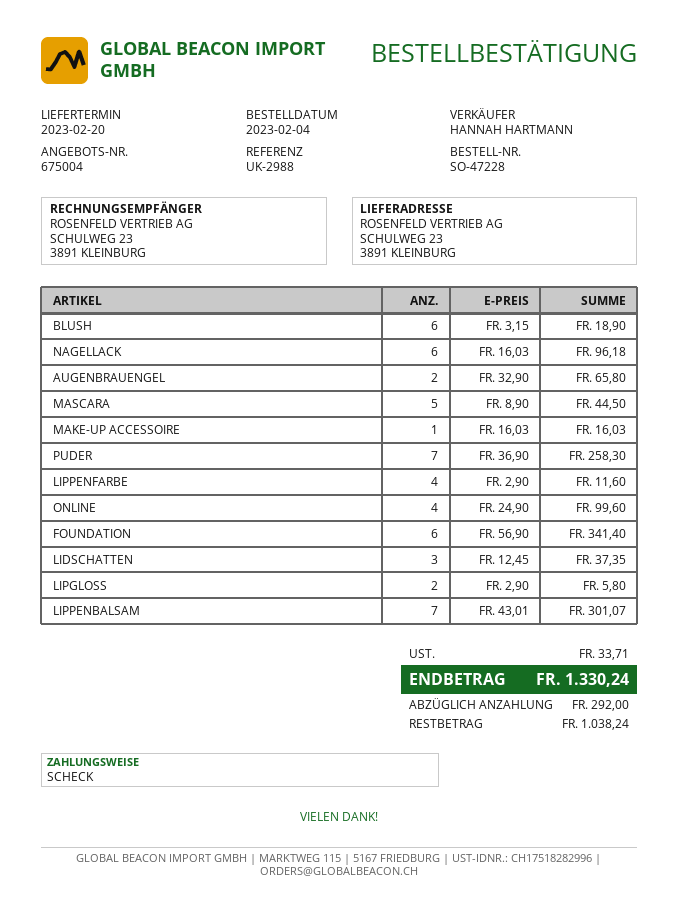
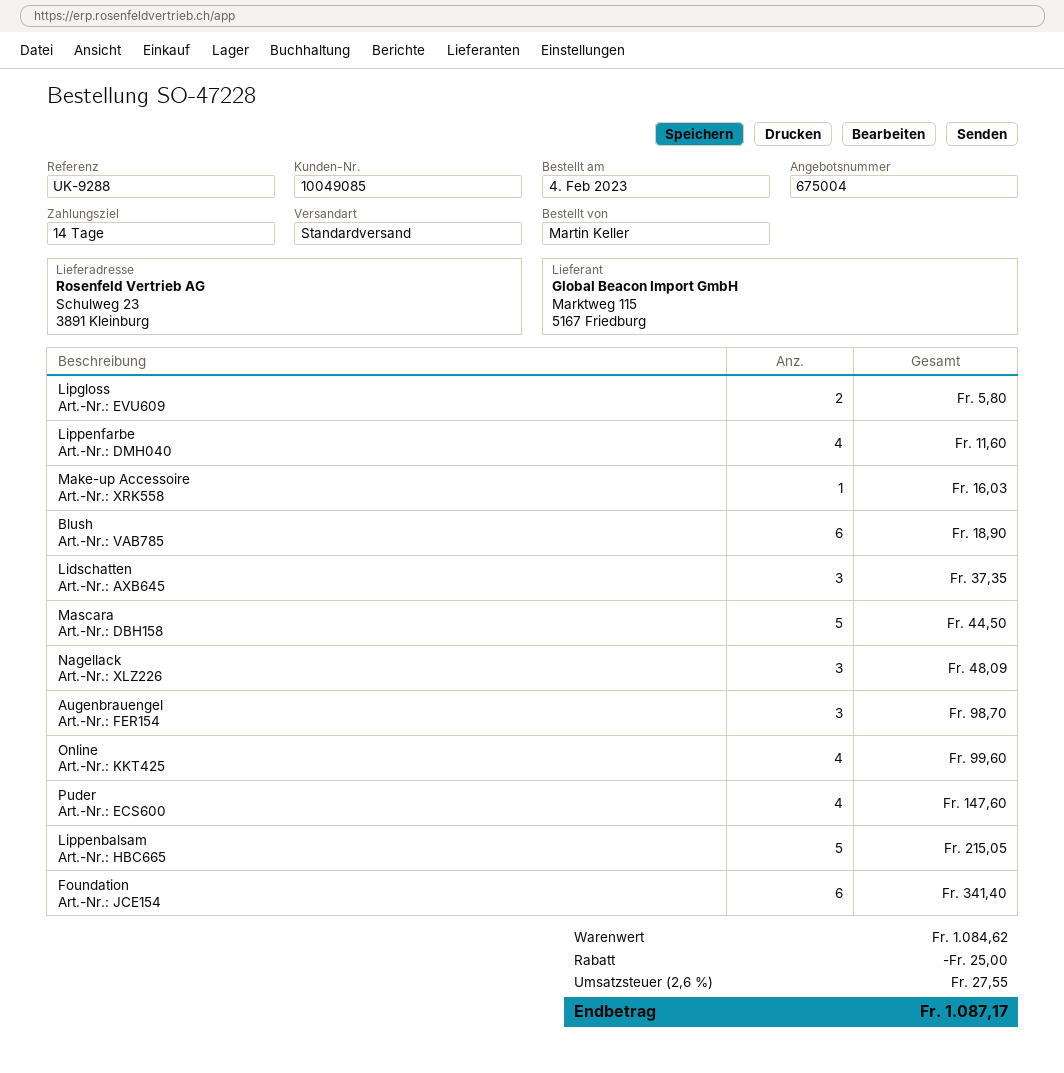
reference: UK-2988 -> UK-9288
NAGELLACK: 6 for 96.18 -> 3 for 48.09
AUGENBRAUENGEL: 2 for 65.80 -> 3 for 98.70
PUDER: 7 for 258.30 -> 4 for 147.60
LIPPENBALSAM: 7 for 301.07 -> 5 for 215.05
discount: none -> 25.00
tax: 33.71 -> 27.55
total: 1330.24 -> 1087.17

